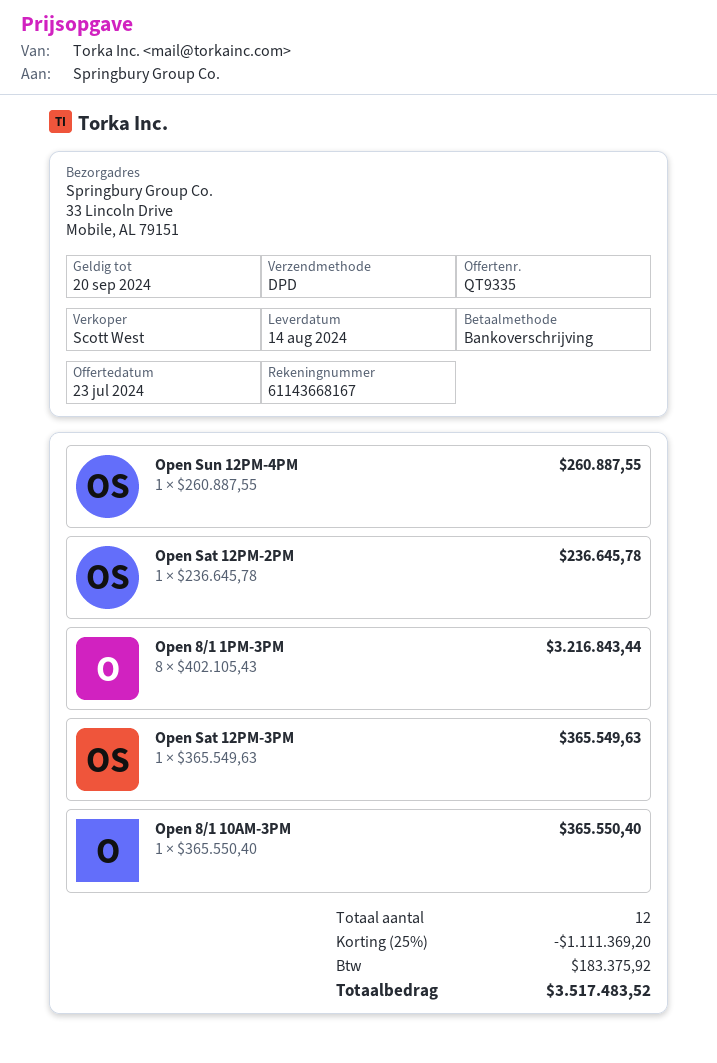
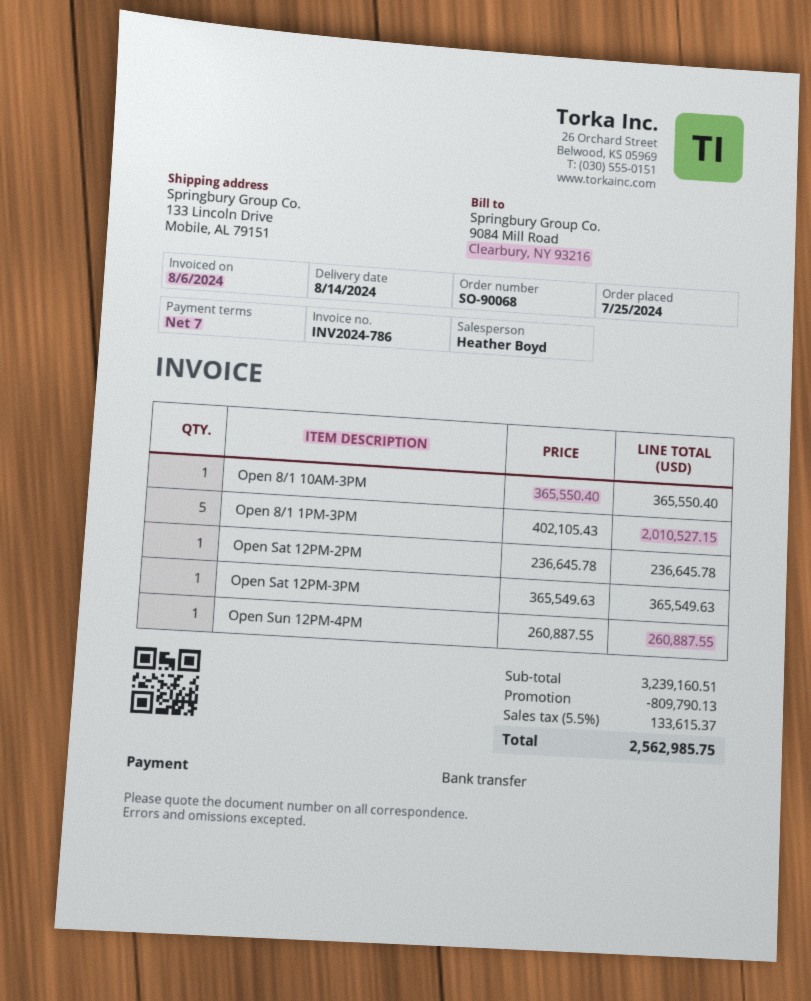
sales rep: Scott West -> Heather Boyd
ship to: 33 Lincoln Drive, Mobile, AL 79151 -> 133 Lincoln Drive, Mobile, AL 79151
Open 8/1 1PM-3PM: 8 x 402105.43 = 3216843.44 -> 5 x 402105.43 = 2010527.15
discount: 1111369.20 -> 809790.13
tax: 183375.92 -> 133615.37
total: 3517483.52 -> 2562985.75

